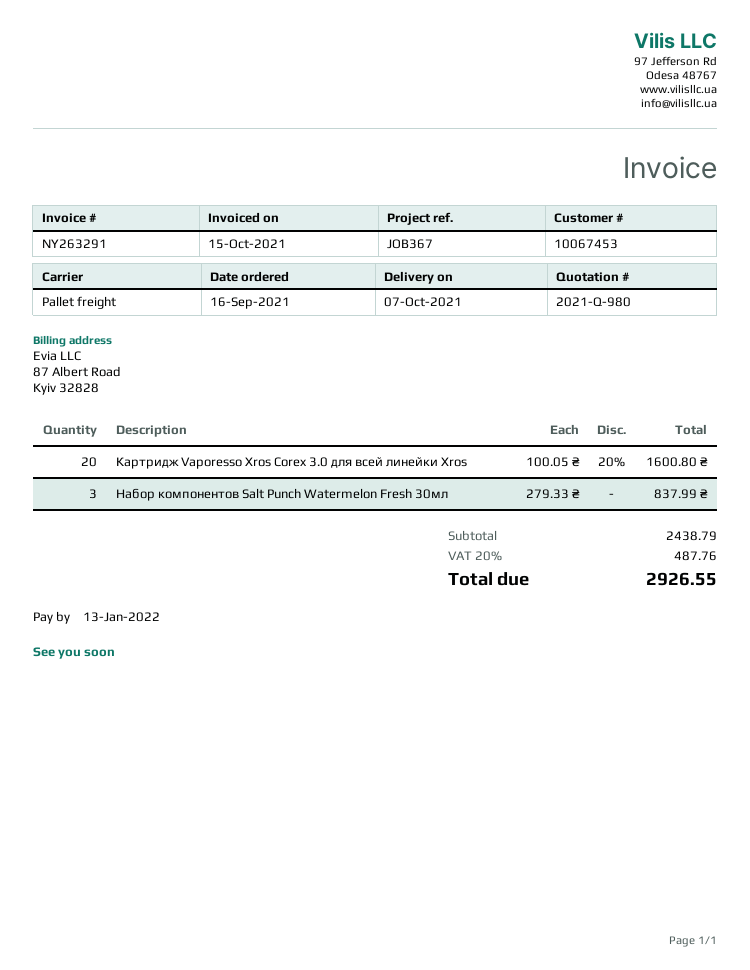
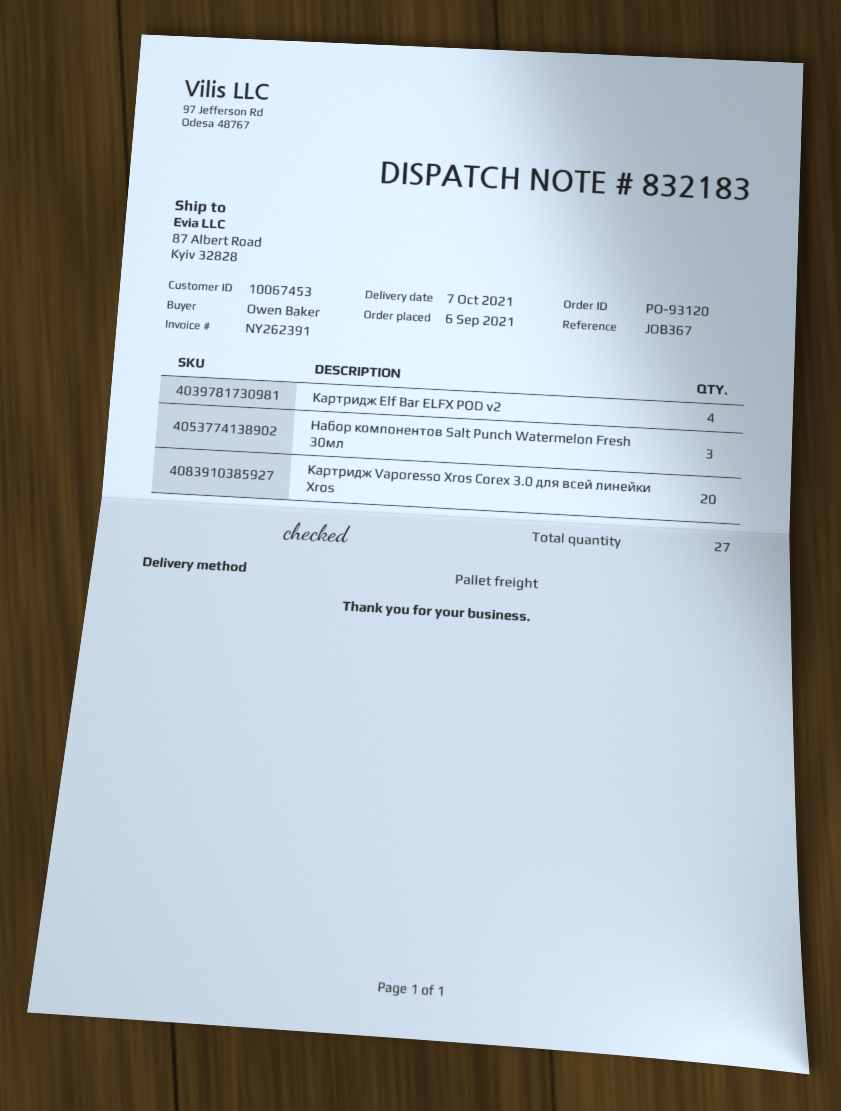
order date: 2021-09-16 -> 2021-09-06
invoice number: NY263291 -> NY262391
Картридж Elf Bar ELFX POD v2: none -> 4

